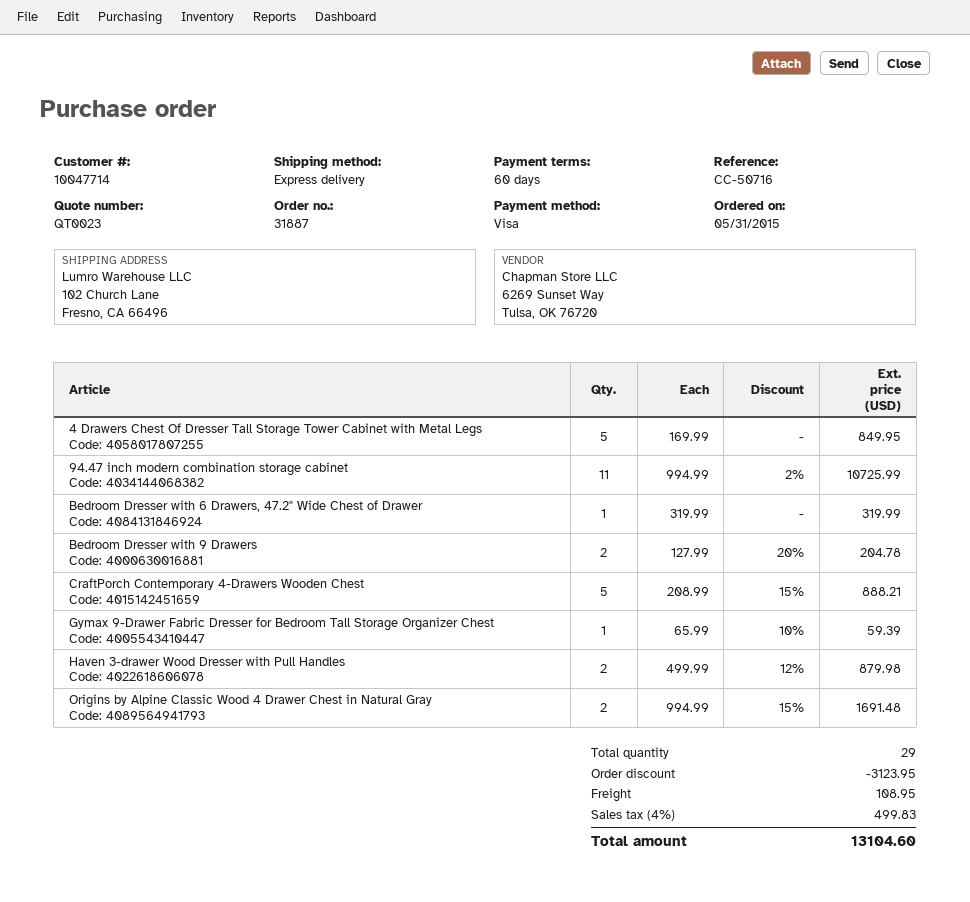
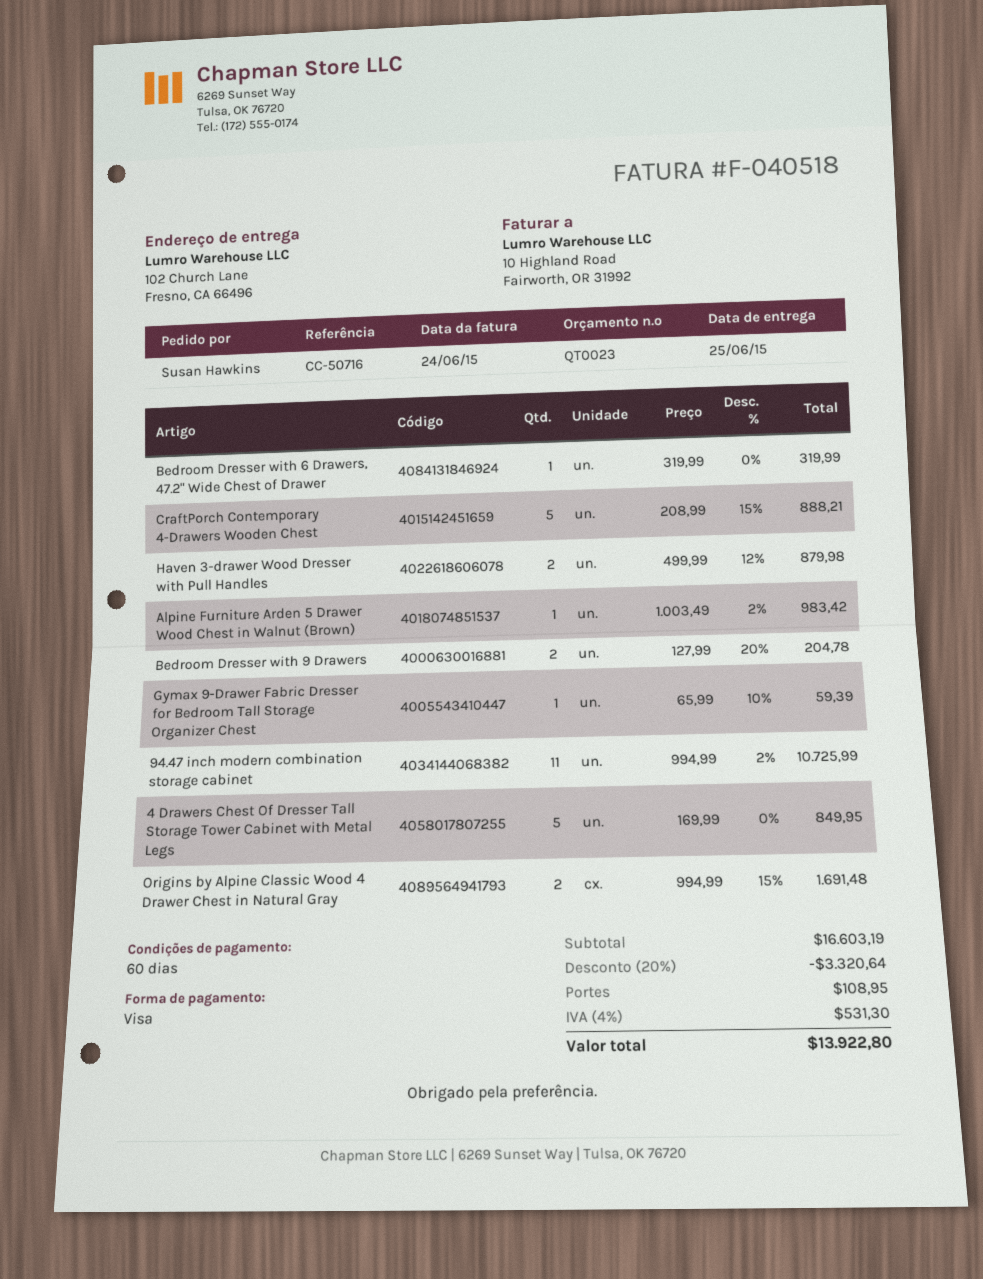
Alpine Furniture Arden 5 Drawer Wood Chest in Walnut (Brown): none -> 1 x 1003.49 - 2% = 983.42
discount: 3123.95 -> 3320.64
tax: 4% = 499.83 -> 4% = 531.30
total: 13104.60 -> 13922.80

